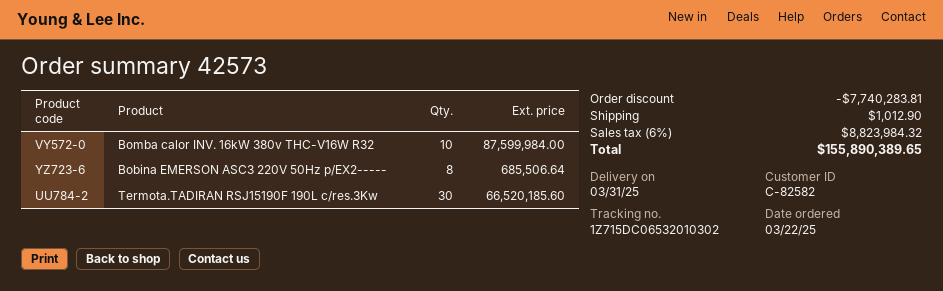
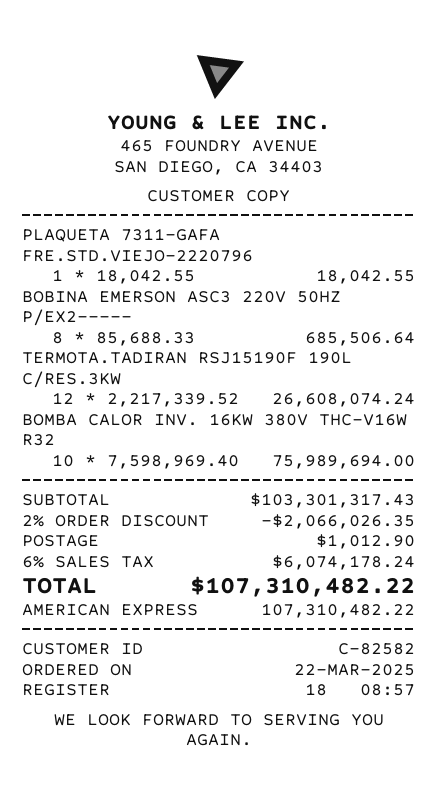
Bomba calor INV. 16kW 380v THC-V16W R32: 10 for 87599984.00 -> 10 for 75989694.00
Termota.TADIRAN RSJ15190F 190L c/res.3Kw: 30 for 66520185.60 -> 12 for 26608074.24
PLAQUETA 7311-GAFA FRE.STD.VIEJO-2220796: none -> 1 for 18042.55
discount: 7740283.81 -> 2066026.35
tax: 6% = 8823984.32 -> 6% = 6074178.24
total: 155890389.65 -> 107310482.22

